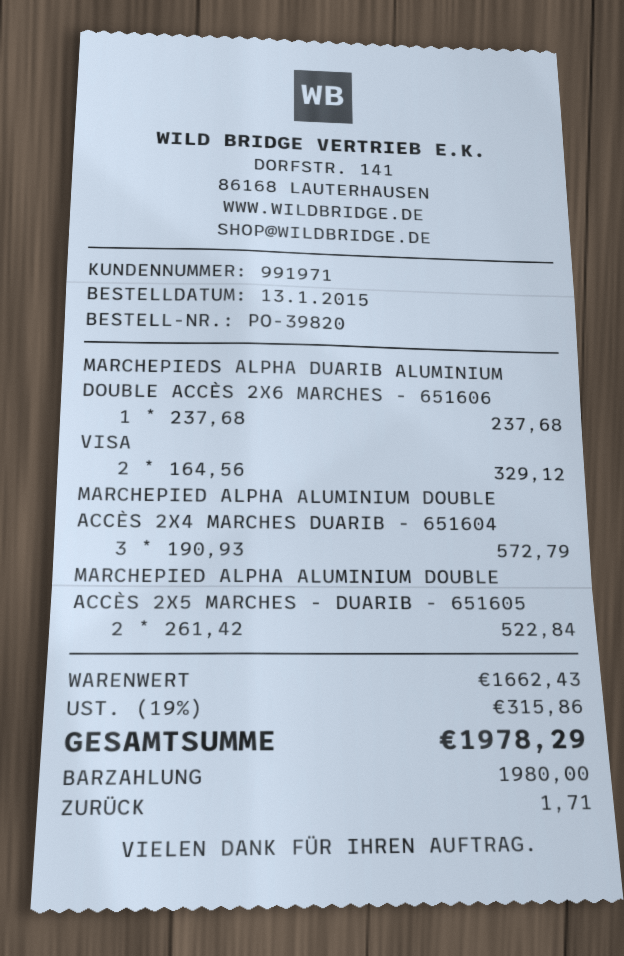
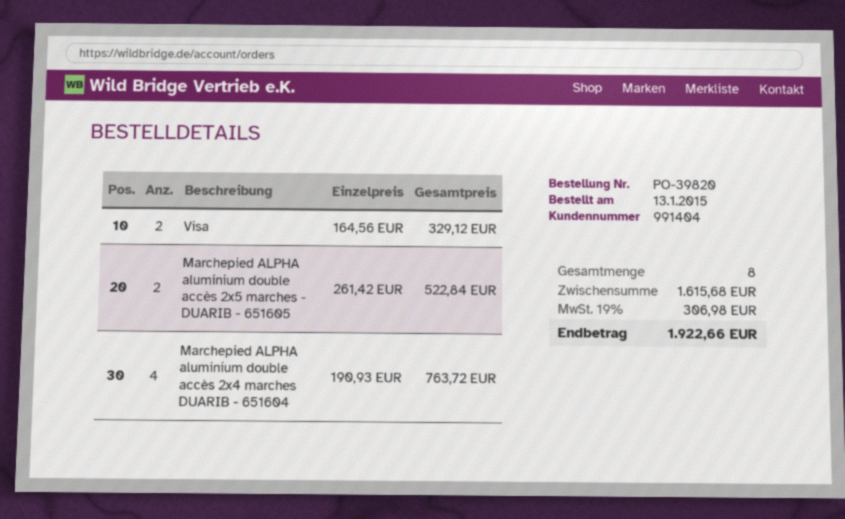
customer number: 991971 -> 991404
MARCHEPIEDS ALPHA DUARIB ALUMINIUM DOUBLE ACCÈS 2X6 MARCHES - 651606: 1 x 237.68 = 237.68 -> none
MARCHEPIED ALPHA ALUMINIUM DOUBLE ACCÈS 2X4 MARCHES DUARIB - 651604: 3 x 190.93 = 572.79 -> 4 x 190.93 = 763.72
subtotal: 1662.43 -> 1615.68
tax: 19% = 315.86 -> 19% = 306.98
total: 1978.29 -> 1922.66

